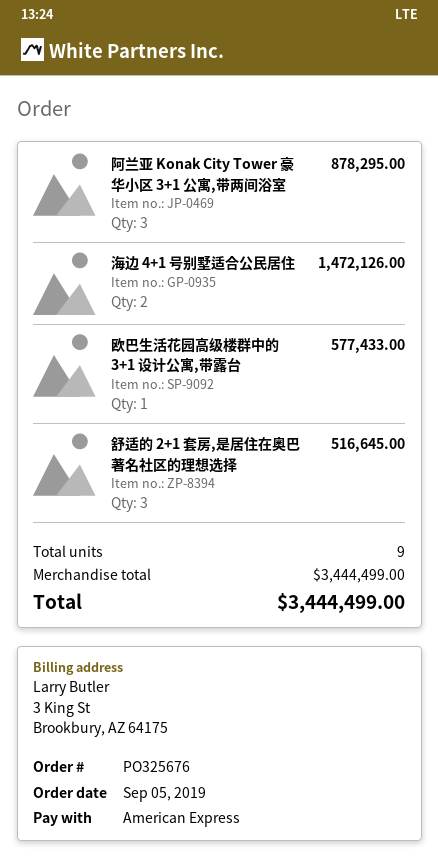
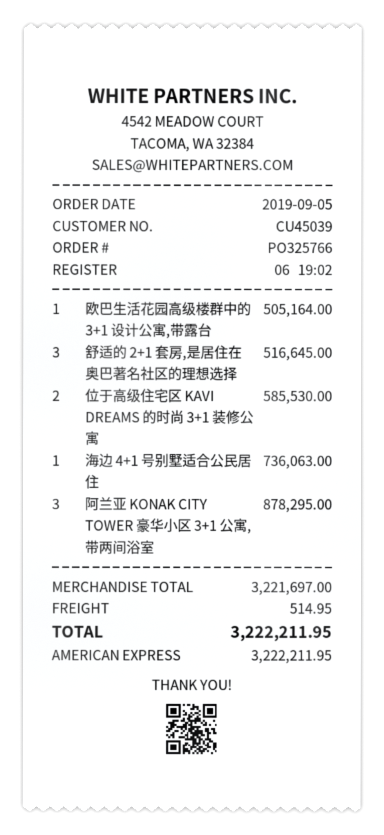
order number: PO325676 -> PO325766
海边 4+1 号别墅适合公民居住: 2 for 1472126.00 -> 1 for 736063.00
欧巴生活花园高级楼群中的 3+1 设计公寓,带露台: 1 for 577433.00 -> 1 for 505164.00
位于高级住宅区 KAVI DREAMS 的时尚 3+1 装修公寓: none -> 2 for 585530.00
subtotal: 3444499.00 -> 3221697.00
shipping: none -> 514.95
total: 3444499.00 -> 3222211.95

